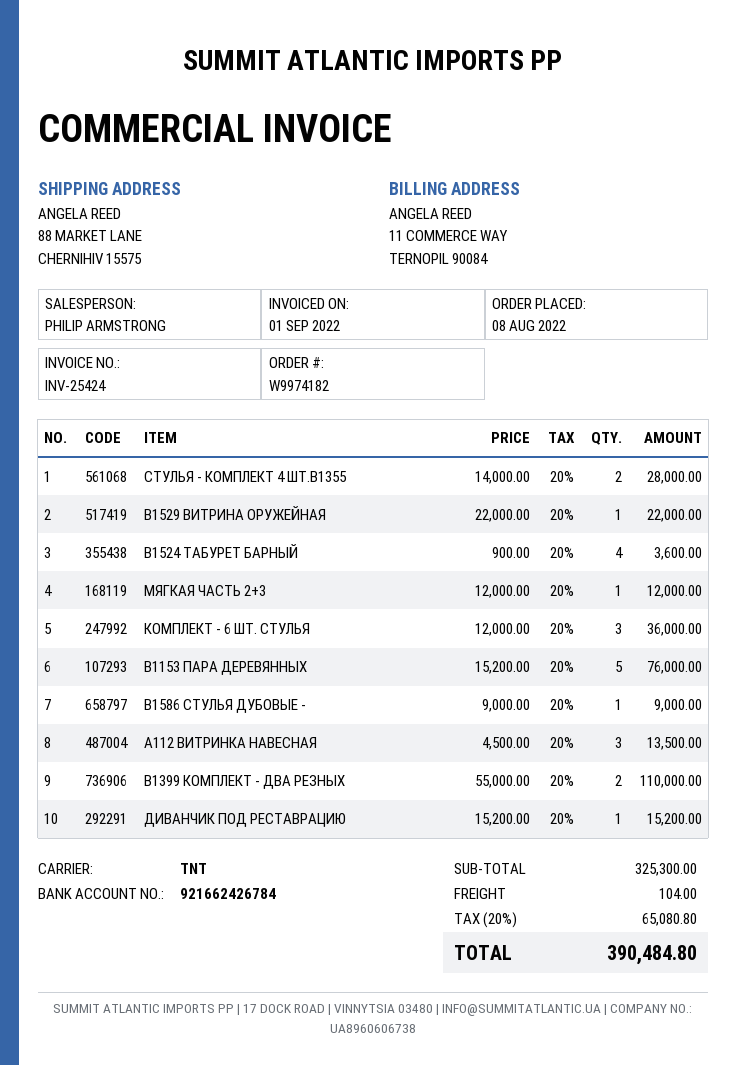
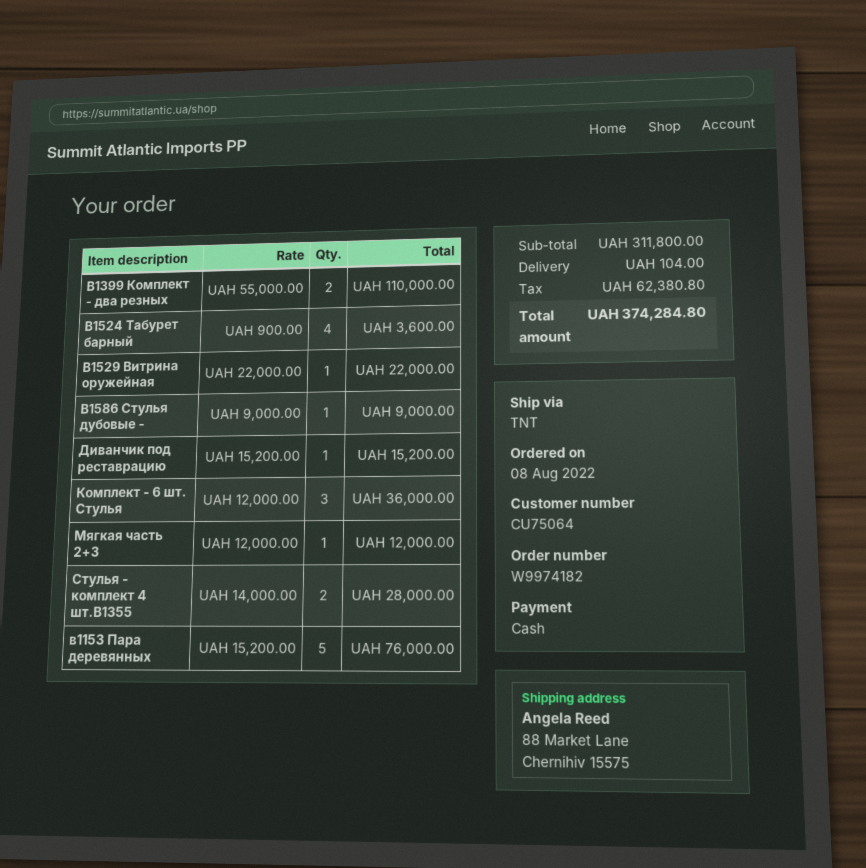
А112 ВИТРИНКА НАВЕСНАЯ: 3 x 4500.00 = 13500.00 -> none
subtotal: 325300.00 -> 311800.00
tax: 65080.80 -> 62380.80
total: 390484.80 -> 374284.80

